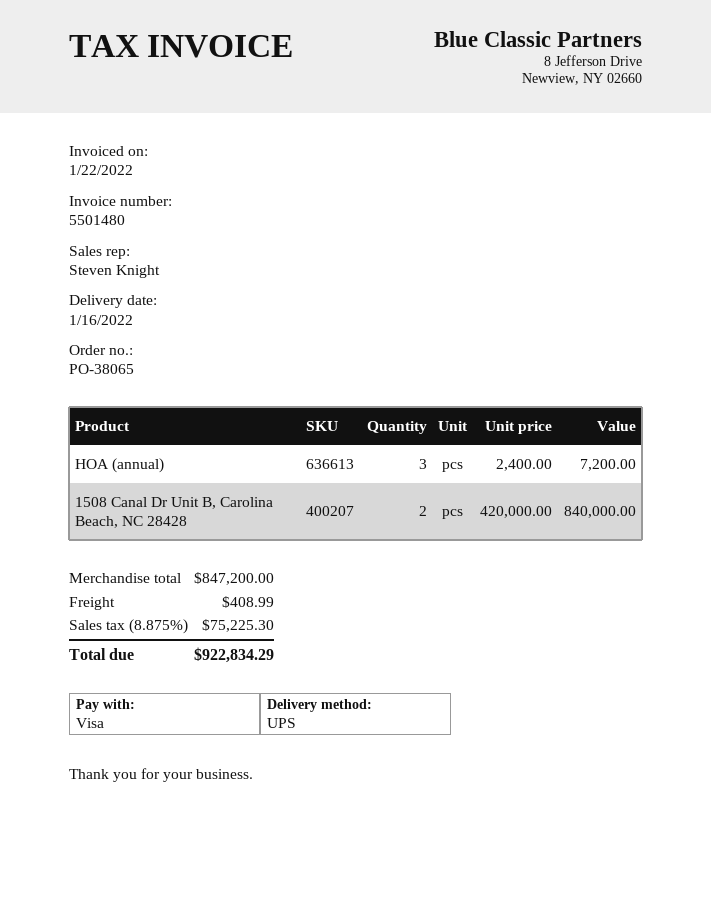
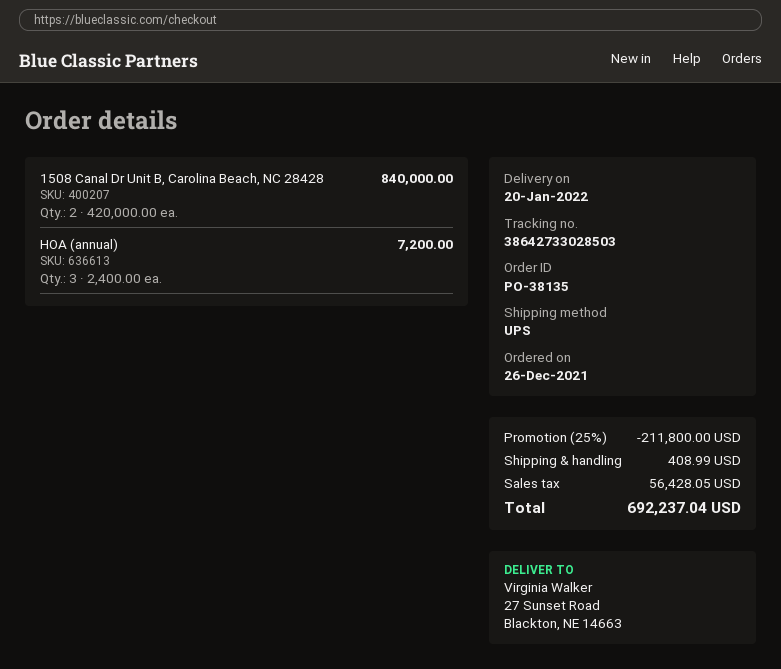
order number: PO-38065 -> PO-38135
delivery date: 2022-01-16 -> 2022-01-20
discount: none -> 25% = 211800.00
tax: 75225.30 -> 56428.05
total: 922834.29 -> 692237.04

